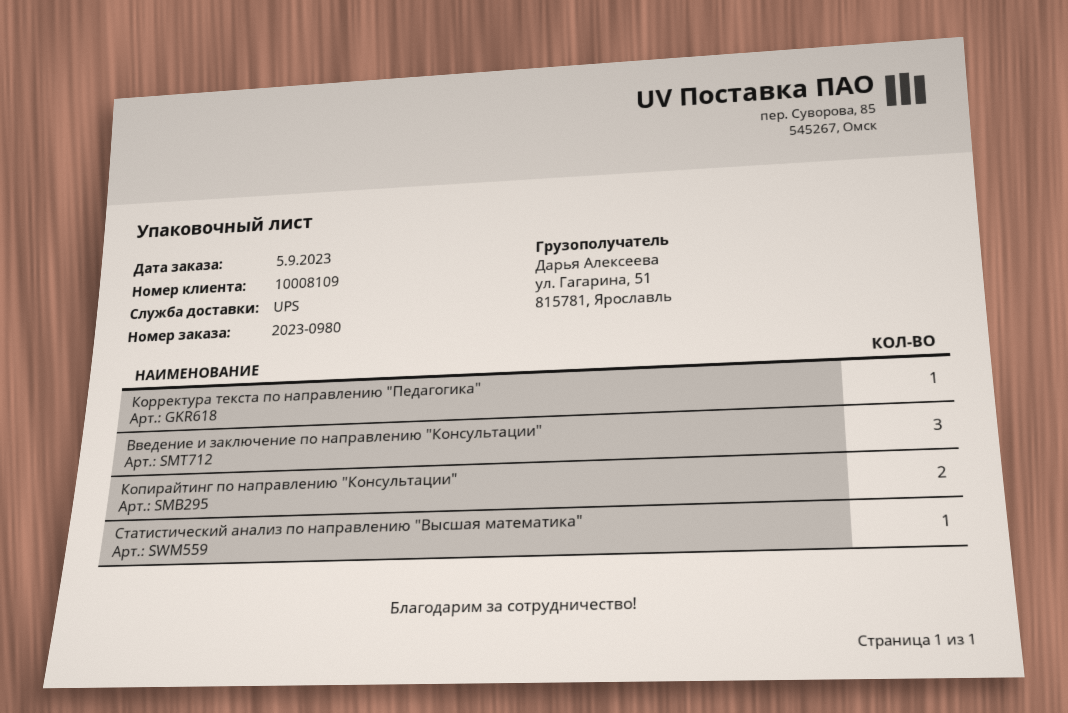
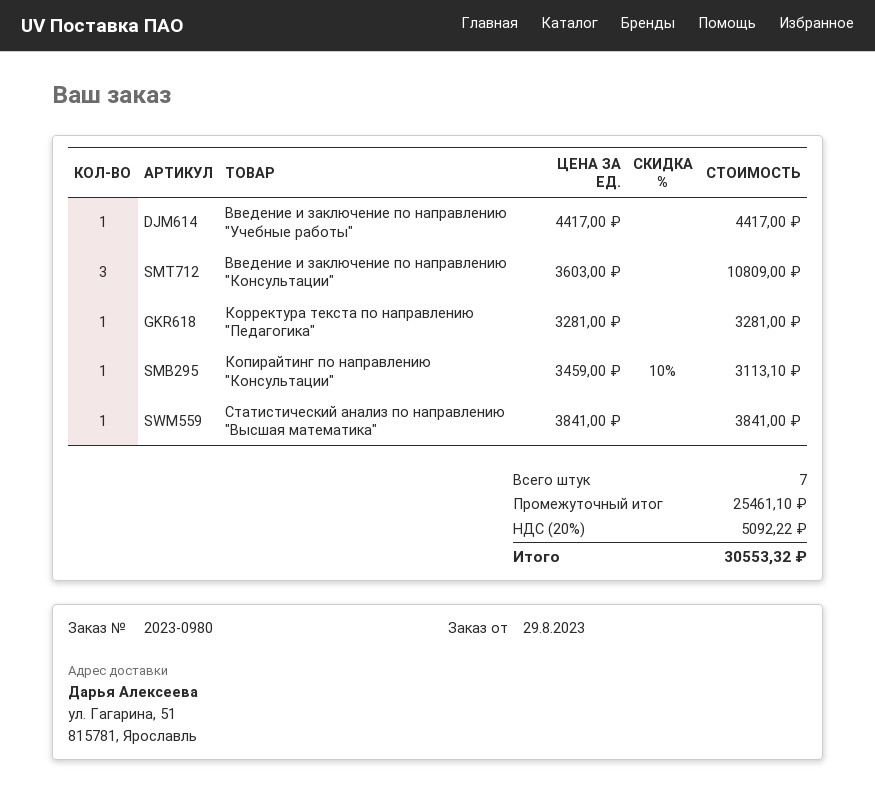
order date: 2023-09-05 -> 2023-08-29
Копирайтинг по направлению "Консультации": 2 -> 1
Введение и заключение по направлению "Учебные работы": none -> 1

